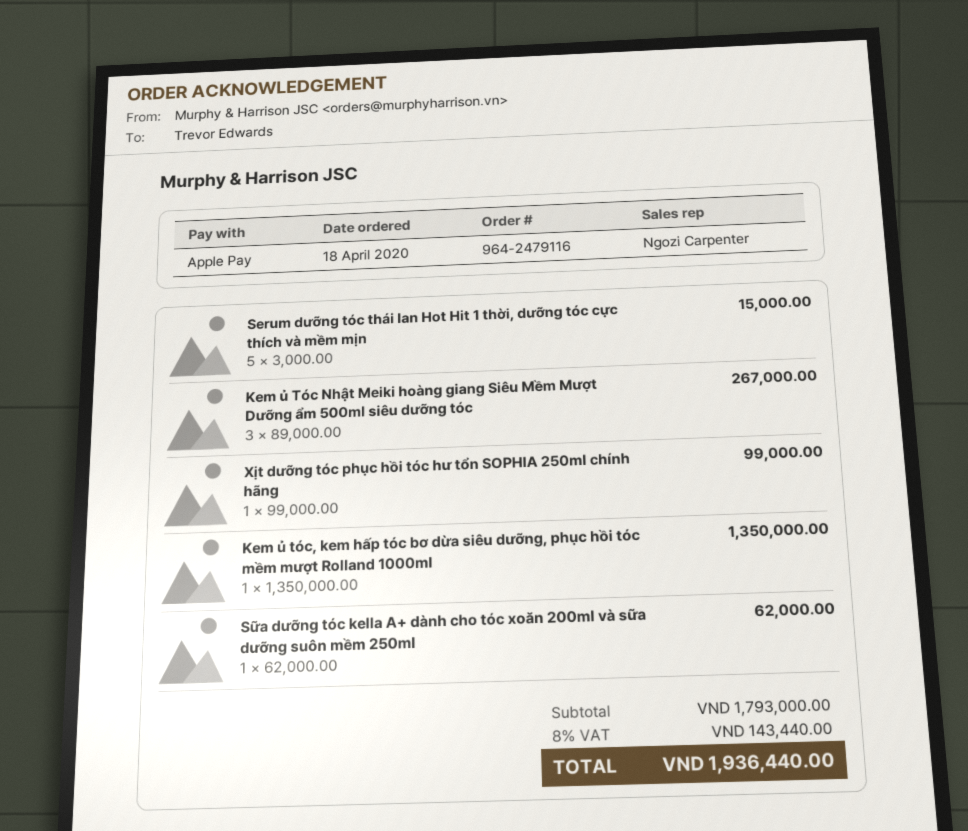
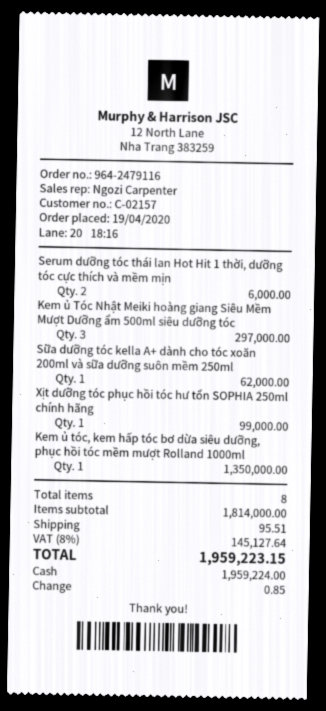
order date: 2020-04-18 -> 2020-04-19
payment method: Apple Pay -> cash
Serum dưỡng tóc thái lan Hot Hit 1 thời, dưỡng tóc cực thích và mềm mịn: 5 for 15000.00 -> 2 for 6000.00
Kem ủ Tóc Nhật Meiki hoàng giang Siêu Mềm Mượt Dưỡng ẩm 500ml siêu dưỡng tóc: 3 for 267000.00 -> 3 for 297000.00
subtotal: 1793000.00 -> 1814000.00
shipping: none -> 95.51
tax: 8% = 143440.00 -> 8% = 145127.64
total: 1936440.00 -> 1959223.15

